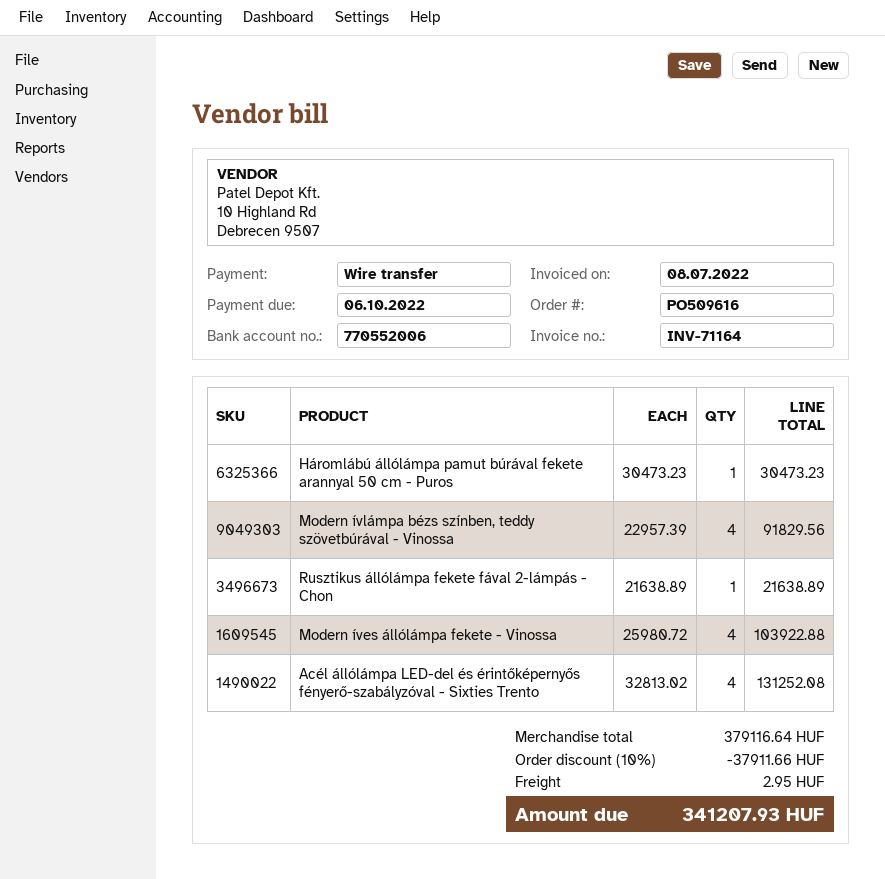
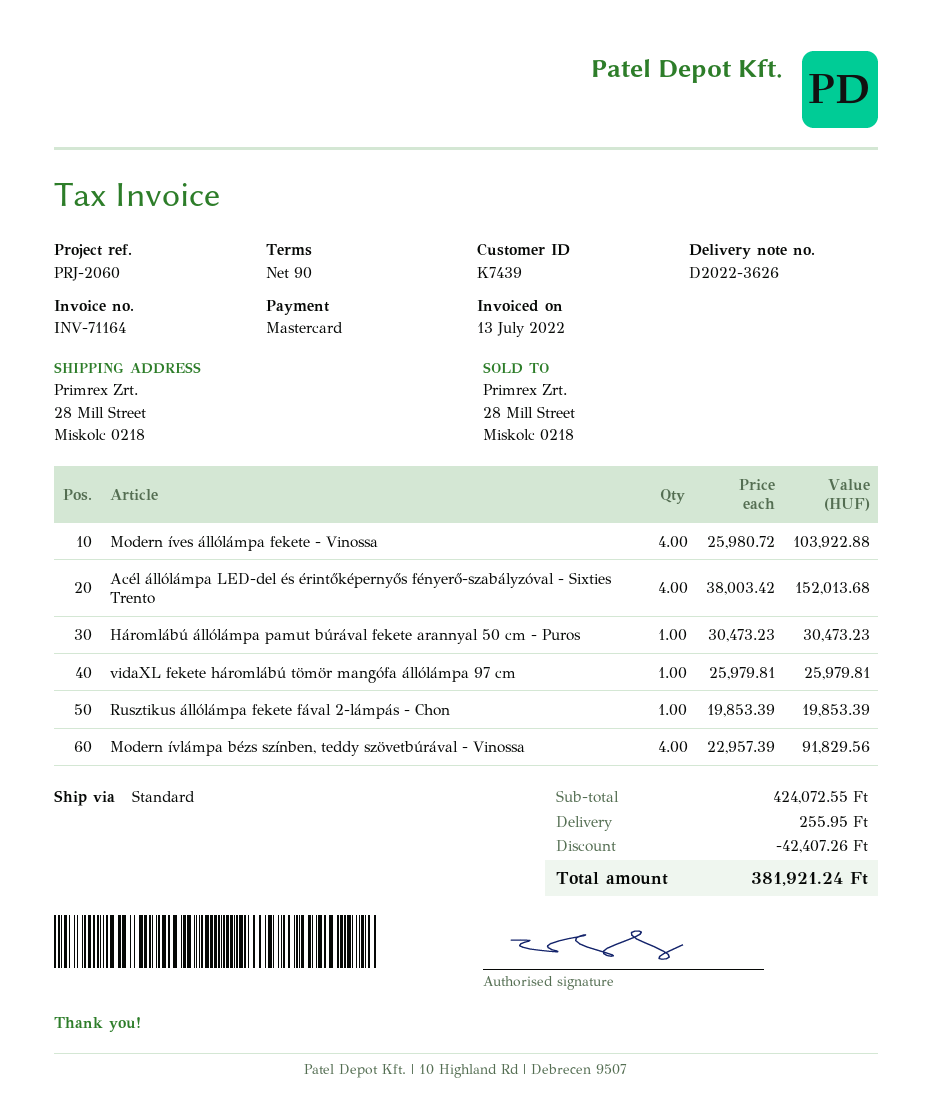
invoice date: 2022-07-08 -> 2022-07-13
payment method: bank transfer -> Mastercard
Rusztikus állólámpa fekete fával 2-lámpás - Chon: 1 x 21638.89 = 21638.89 -> 1 x 19853.39 = 19853.39
Acél állólámpa LED-del és érintőképernyős fényerő-szabályzóval - Sixties Trento: 4 x 32813.02 = 131252.08 -> 4 x 38003.42 = 152013.68
vidaXL fekete háromlábú tömör mangófa állólámpa 97 cm: none -> 1 x 25979.81 = 25979.81
subtotal: 379116.64 -> 424072.55
discount: 37911.66 -> 42407.26
shipping: 2.95 -> 255.95
total: 341207.93 -> 381921.24

